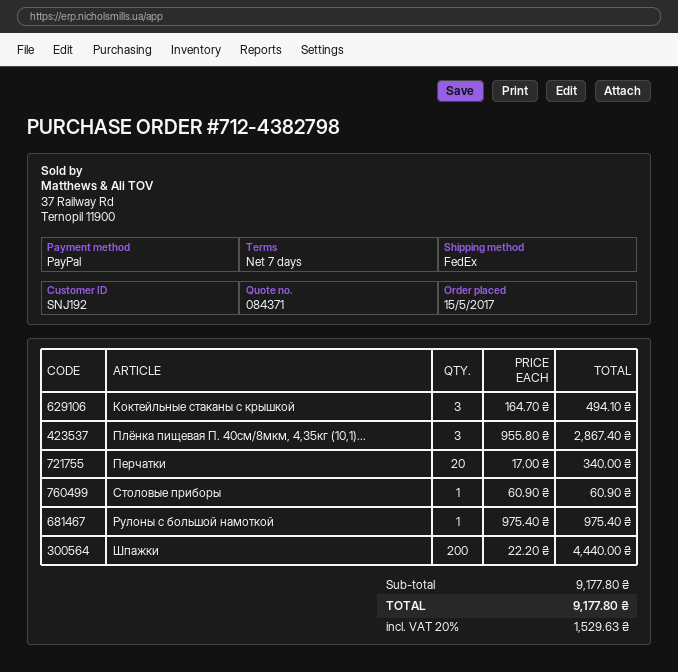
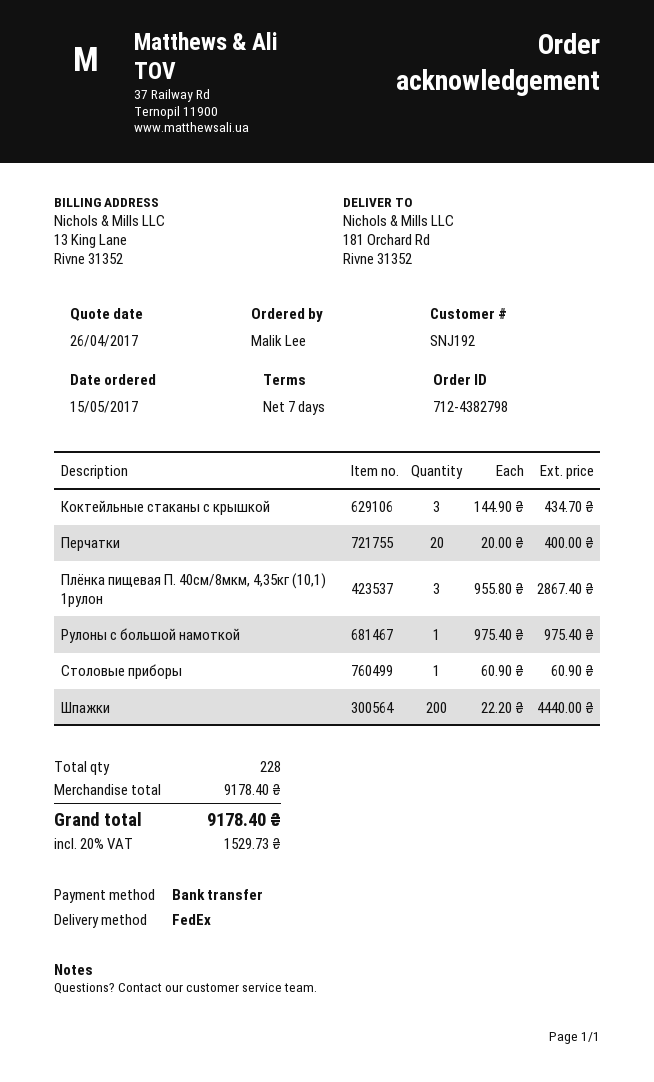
payment method: PayPal -> bank transfer
Коктейльные стаканы с крышкой: 3 x 164.70 = 494.10 -> 3 x 144.90 = 434.70
Перчатки: 20 x 17.00 = 340.00 -> 20 x 20.00 = 400.00
subtotal: 9177.80 -> 9178.40
tax: 20% = 1529.63 -> 20% = 1529.73
total: 9177.80 -> 9178.40

